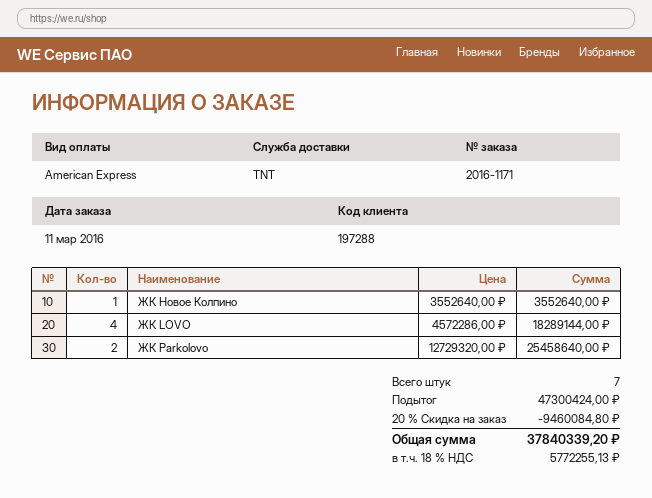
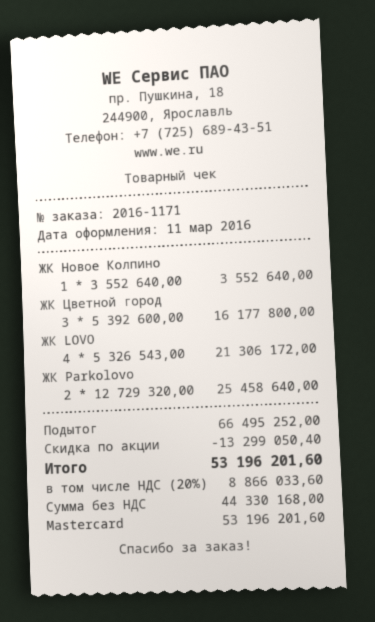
payment method: American Express -> Mastercard
ЖК LOVO: 4 x 4572286.00 = 18289144.00 -> 4 x 5326543.00 = 21306172.00
ЖК Цветной город: none -> 3 x 5392600.00 = 16177800.00
subtotal: 47300424.00 -> 66495252.00
discount: 9460084.80 -> 13299050.40
tax: 18% = 5772255.13 -> 20% = 8866033.60
total: 37840339.20 -> 53196201.60

